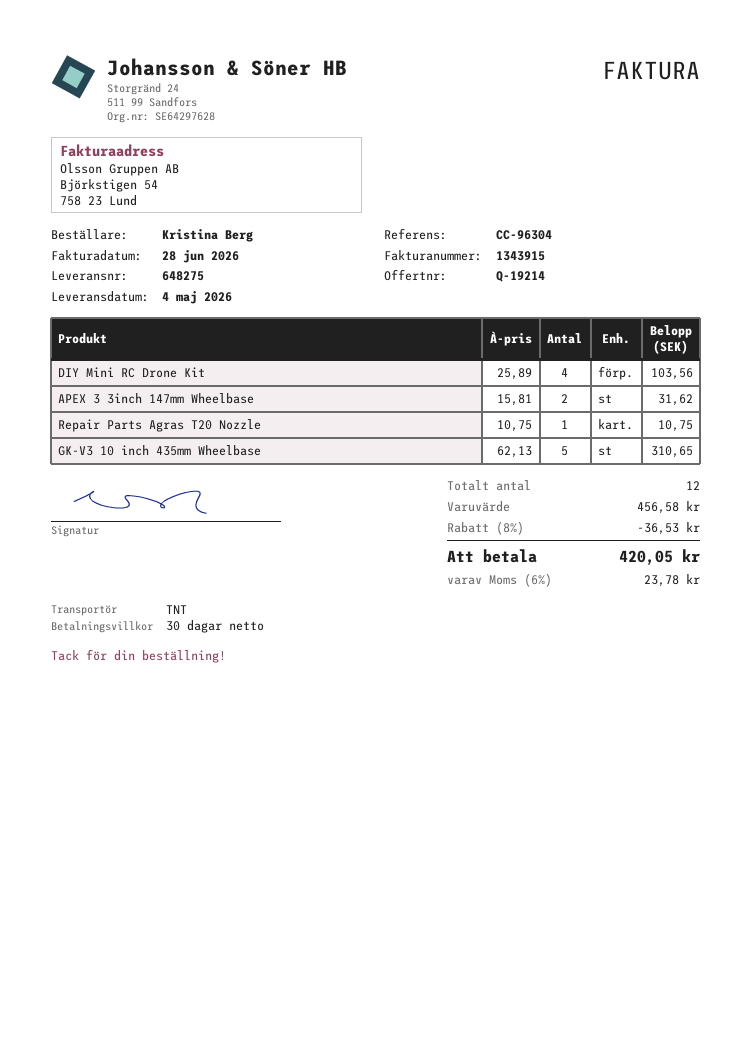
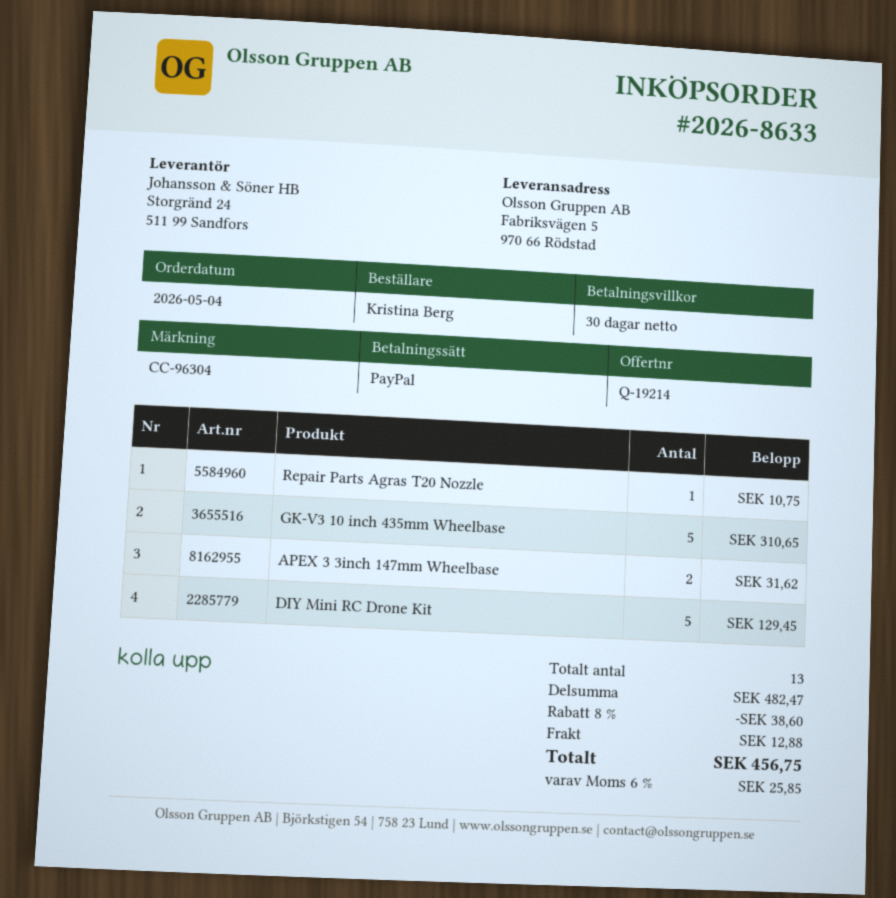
DIY Mini RC Drone Kit: 4 for 103.56 -> 5 for 129.45
total quantity: 12 -> 13
subtotal: 456.58 -> 482.47
discount: 8% = 36.53 -> 8% = 38.60
shipping: none -> 12.88
tax: 6% = 23.78 -> 6% = 25.85
total: 420.05 -> 456.75

